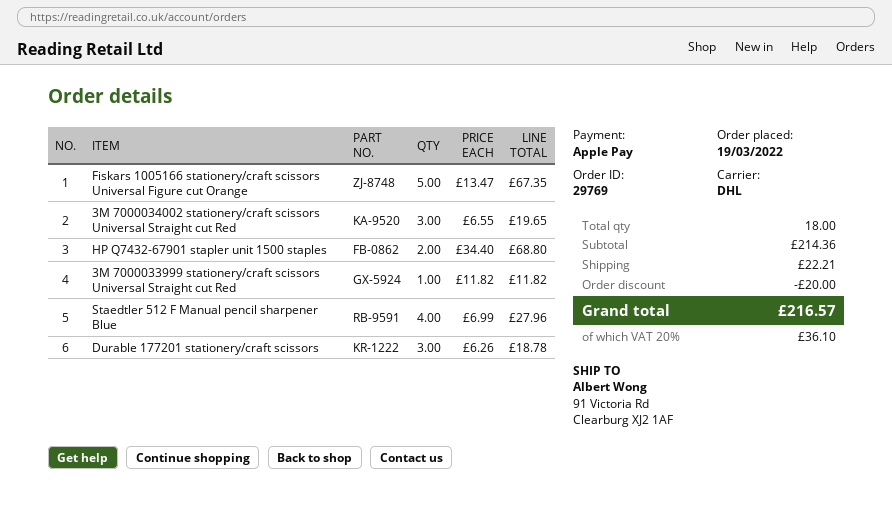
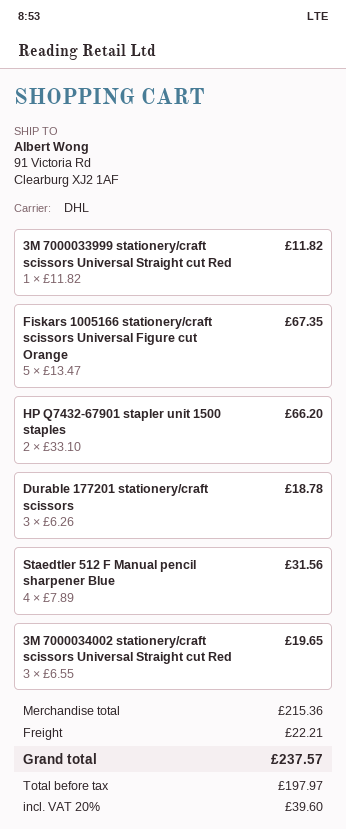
HP Q7432-67901 stapler unit 1500 staples: 2 x 34.40 = 68.80 -> 2 x 33.10 = 66.20
Staedtler 512 F Manual pencil sharpener Blue: 4 x 6.99 = 27.96 -> 4 x 7.89 = 31.56
subtotal: 214.36 -> 215.36
discount: 20.00 -> none
tax: 20% = 36.10 -> 20% = 39.60
total: 216.57 -> 237.57

